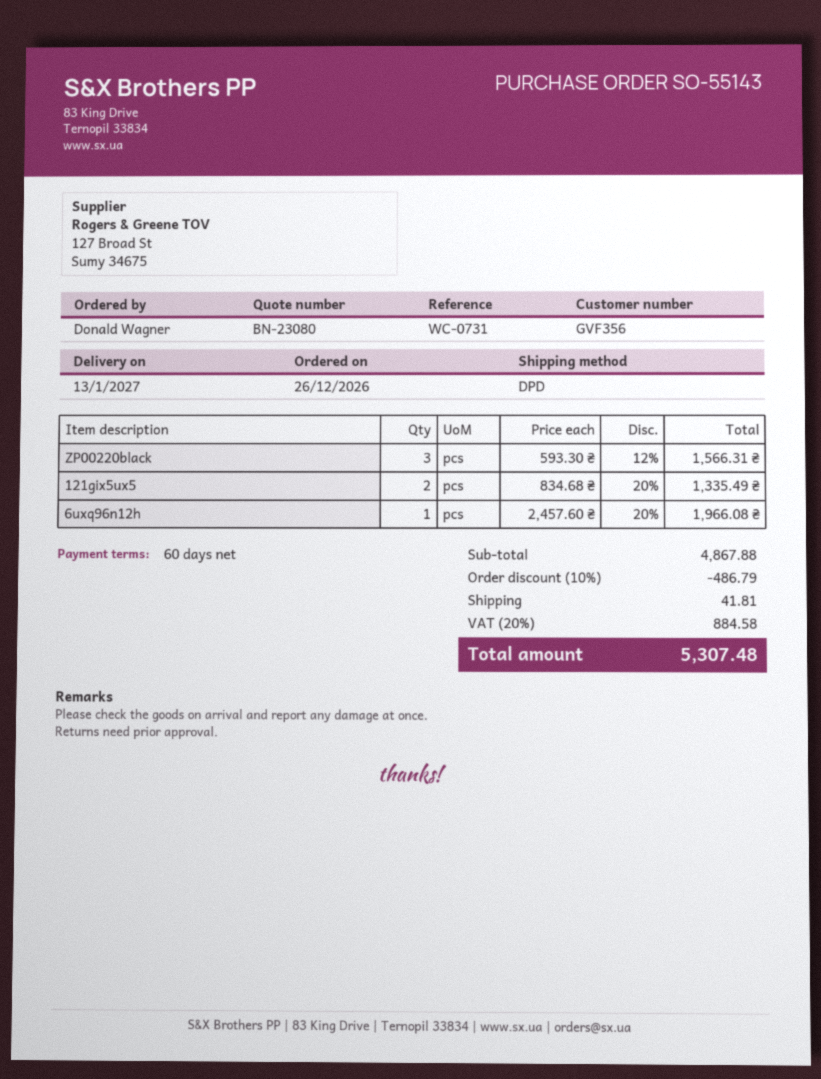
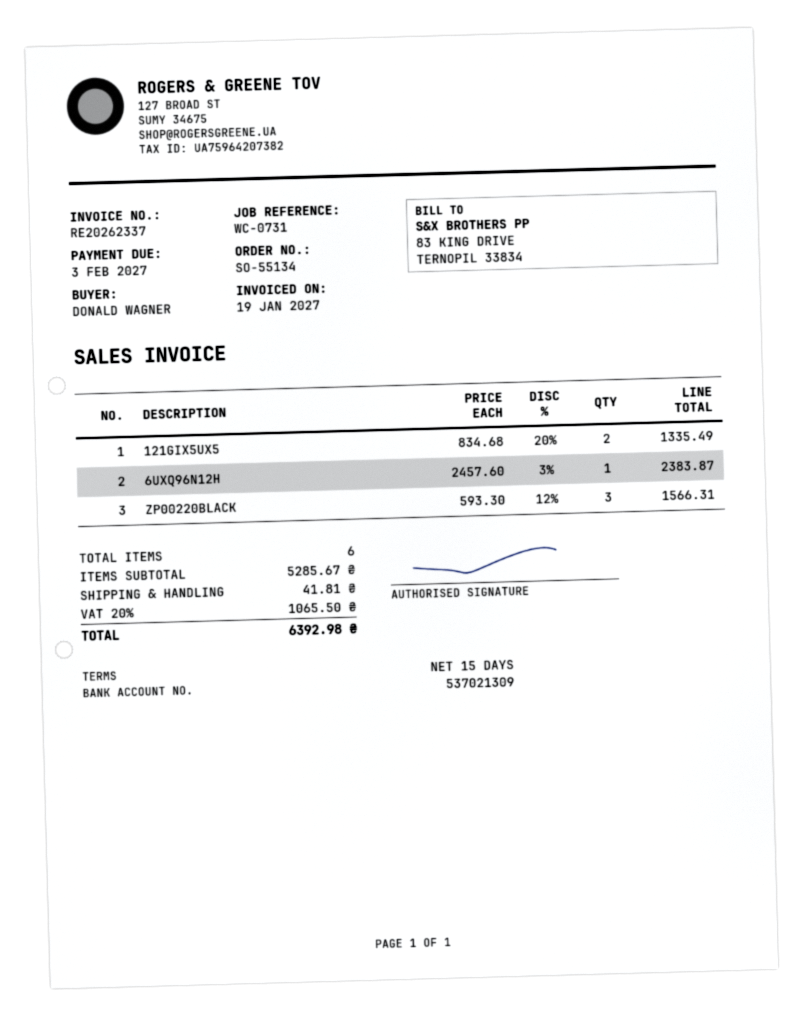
order number: SO-55143 -> SO-55134
payment terms: 60 days -> 15 days
6uxq96n12h: 1 x 2457.60 - 20% = 1966.08 -> 1 x 2457.60 - 3% = 2383.87
subtotal: 4867.88 -> 5285.67
discount: 10% = 486.79 -> none
tax: 20% = 884.58 -> 20% = 1065.50
total: 5307.48 -> 6392.98

